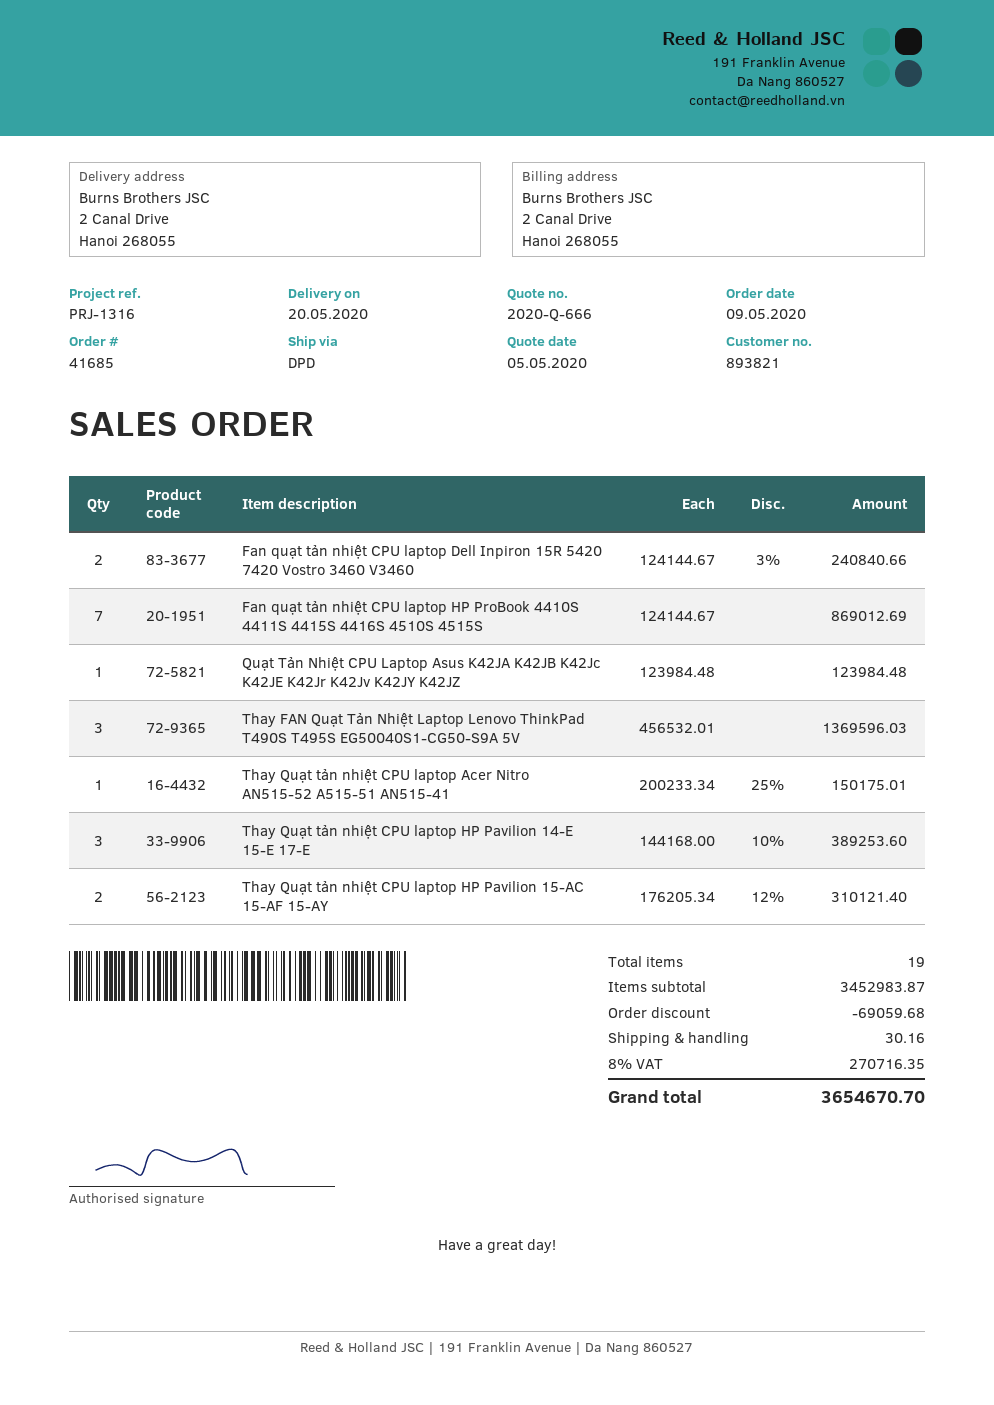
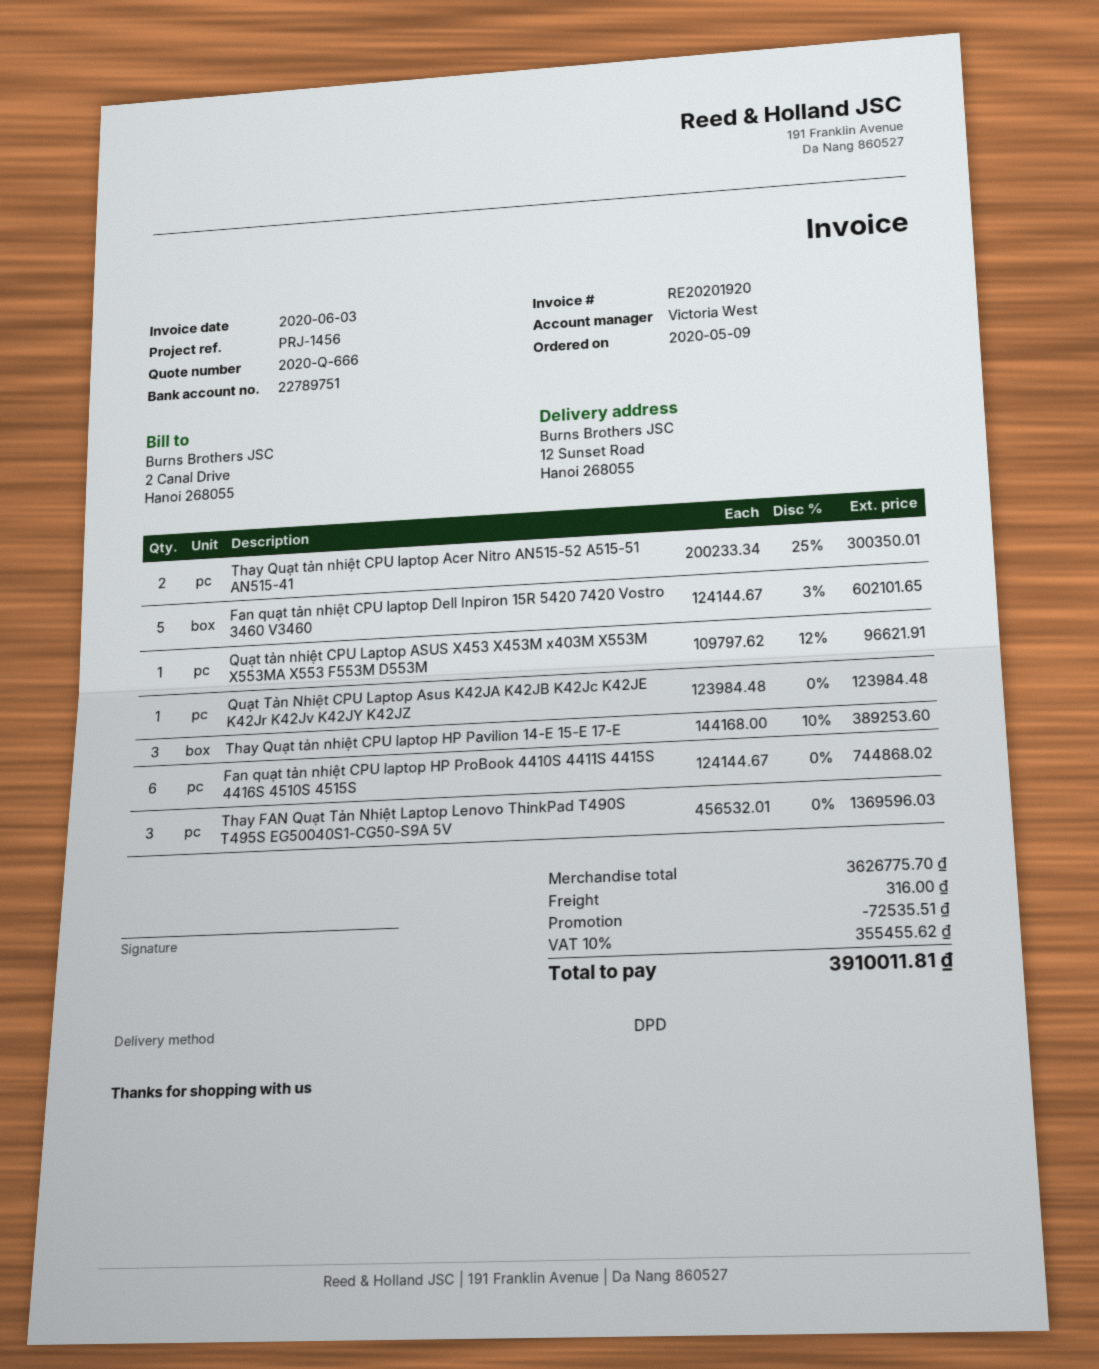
reference: PRJ-1316 -> PRJ-1456
ship to: 2 Canal Drive, Hanoi 268055 -> 12 Sunset Road, Hanoi 268055
Fan quạt tản nhiệt CPU laptop Dell Inpiron 15R 5420 7420 Vostro 3460 V3460: 2 x 124144.67 - 3% = 240840.66 -> 5 x 124144.67 - 3% = 602101.65
Fan quạt tản nhiệt CPU laptop HP ProBook 4410S 4411S 4415S 4416S 4510S 4515S: 7 x 124144.67 = 869012.69 -> 6 x 124144.67 = 744868.02
Thay Quạt tản nhiệt CPU laptop Acer Nitro AN515-52 A515-51 AN515-41: 1 x 200233.34 - 25% = 150175.01 -> 2 x 200233.34 - 25% = 300350.01
Thay Quạt tản nhiệt CPU laptop HP Pavilion 15-AC 15-AF 15-AY: 2 x 176205.34 - 12% = 310121.40 -> none
Quạt tản nhiệt CPU Laptop ASUS X453 X453M x403M X553M X553MA X553 F553M D553M: none -> 1 x 109797.62 - 12% = 96621.91
subtotal: 3452983.87 -> 3626775.70
discount: 69059.68 -> 72535.51
shipping: 30.16 -> 316.00
tax: 8% = 270716.35 -> 10% = 355455.62
total: 3654670.70 -> 3910011.81

